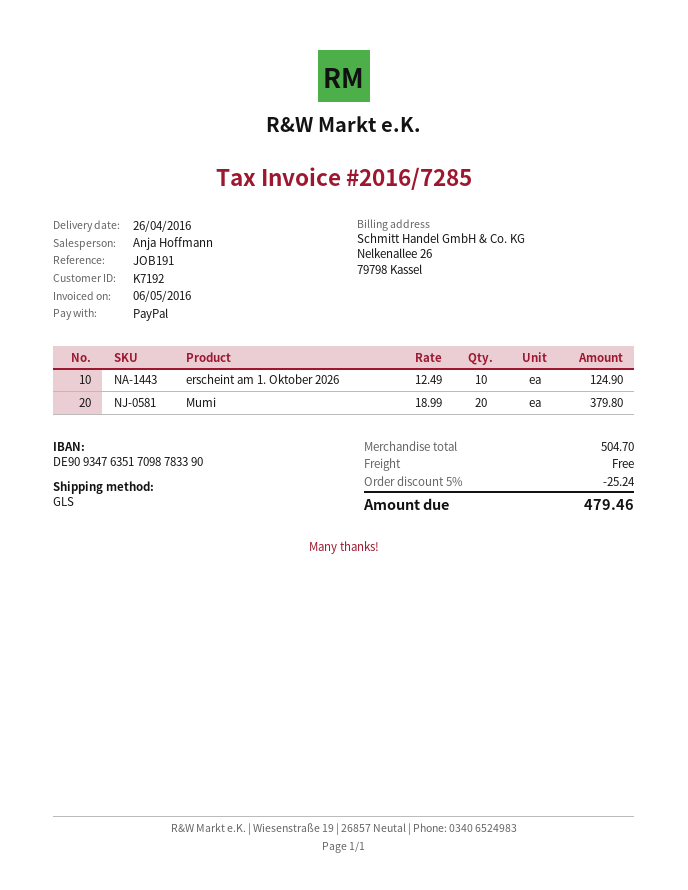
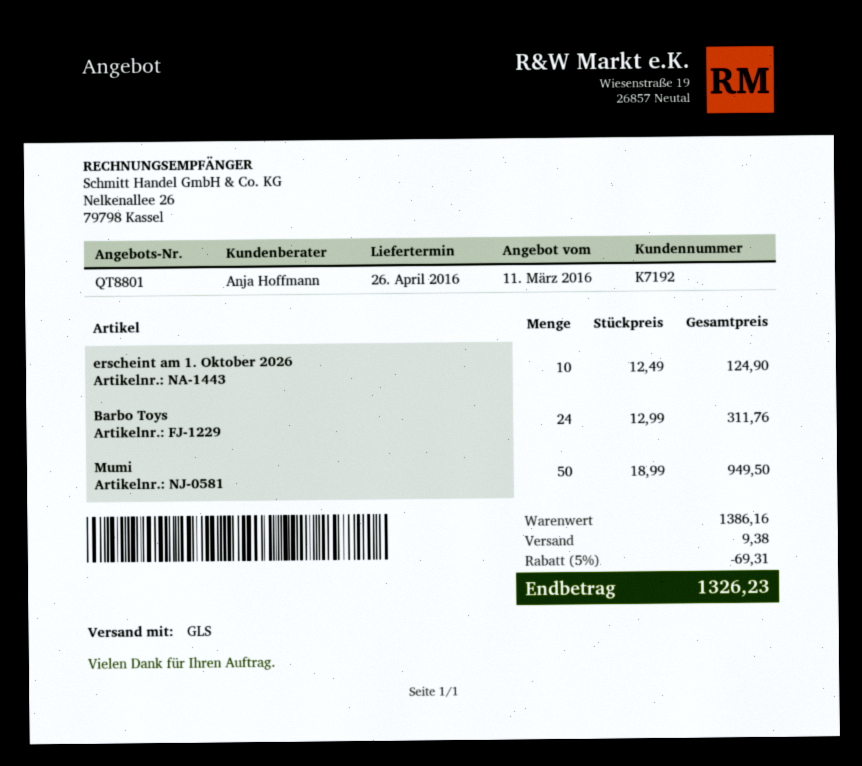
Mumi: 20 x 18.99 = 379.80 -> 50 x 18.99 = 949.50
Barbo Toys: none -> 24 x 12.99 = 311.76
subtotal: 504.70 -> 1386.16
discount: 5% = 25.24 -> 5% = 69.31
shipping: 0.00 -> 9.38
total: 479.46 -> 1326.23

